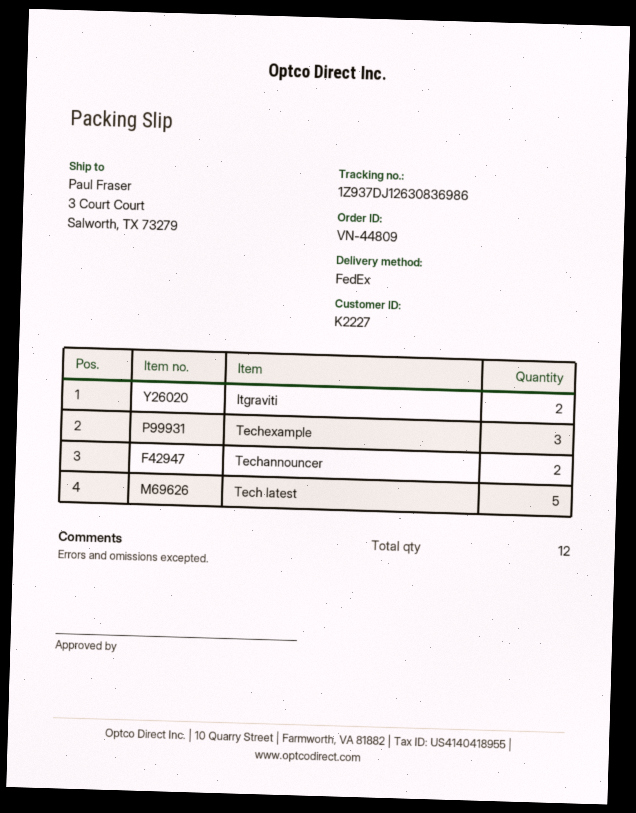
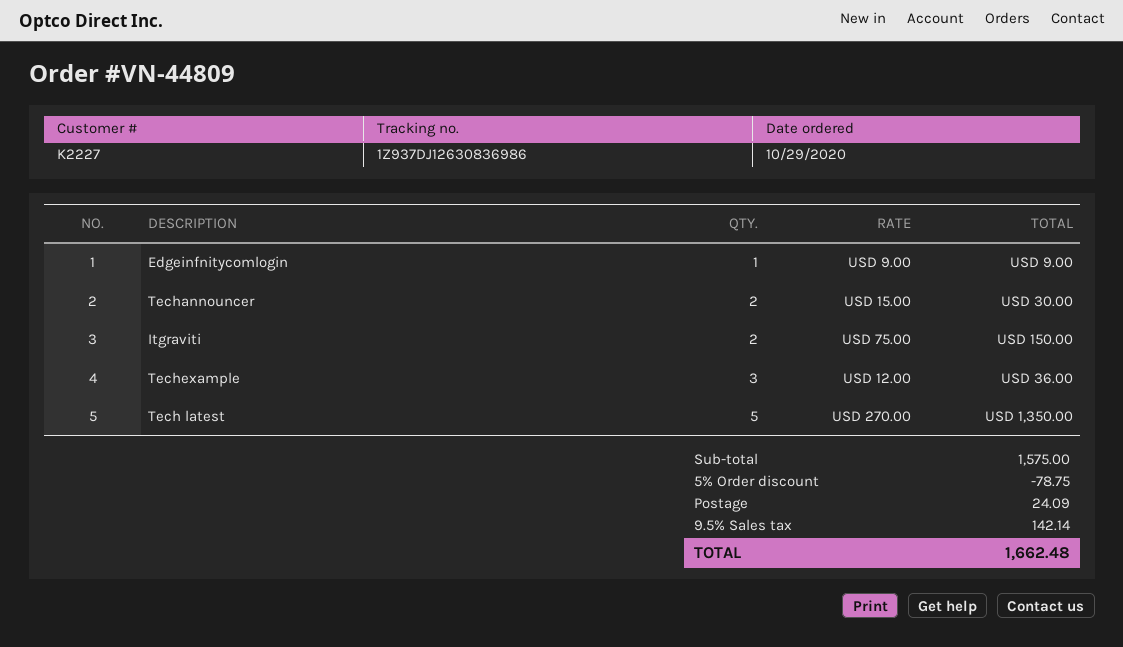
Edgeinfnitycomlogin: none -> 1

